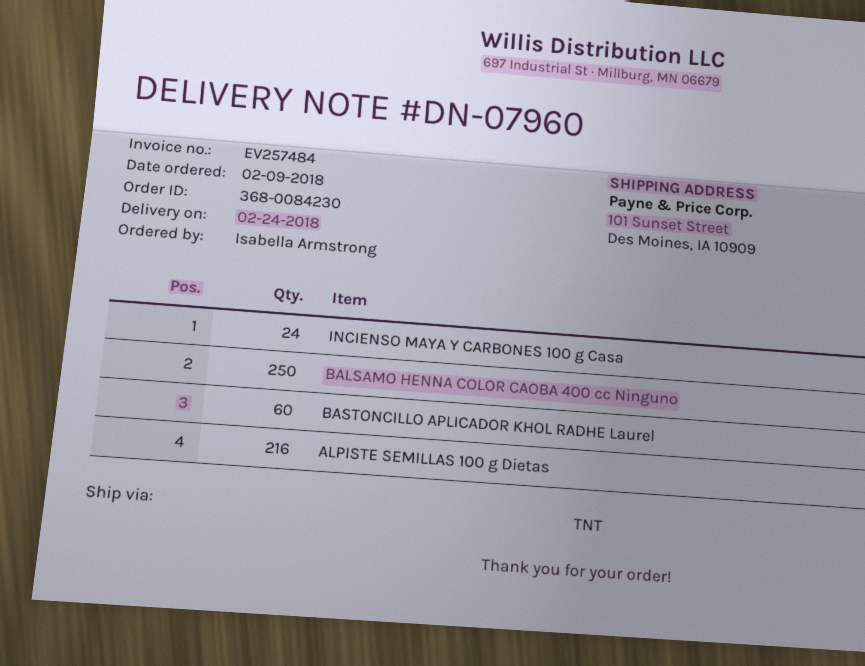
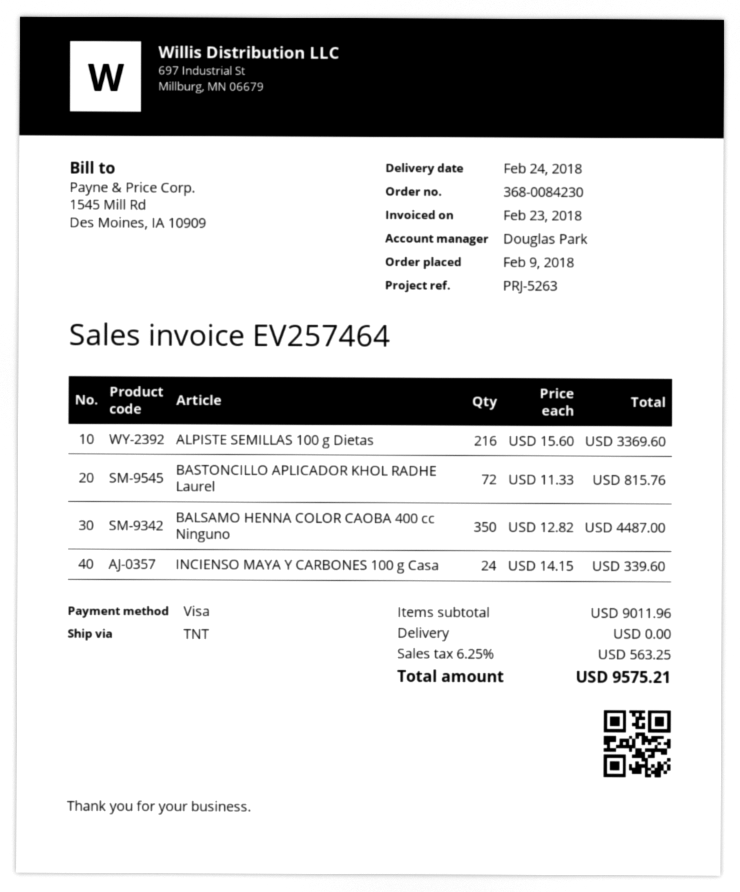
invoice number: EV257484 -> EV257464
BALSAMO HENNA COLOR CAOBA 400 cc Ninguno: 250 -> 350
BASTONCILLO APLICADOR KHOL RADHE Laurel: 60 -> 72

